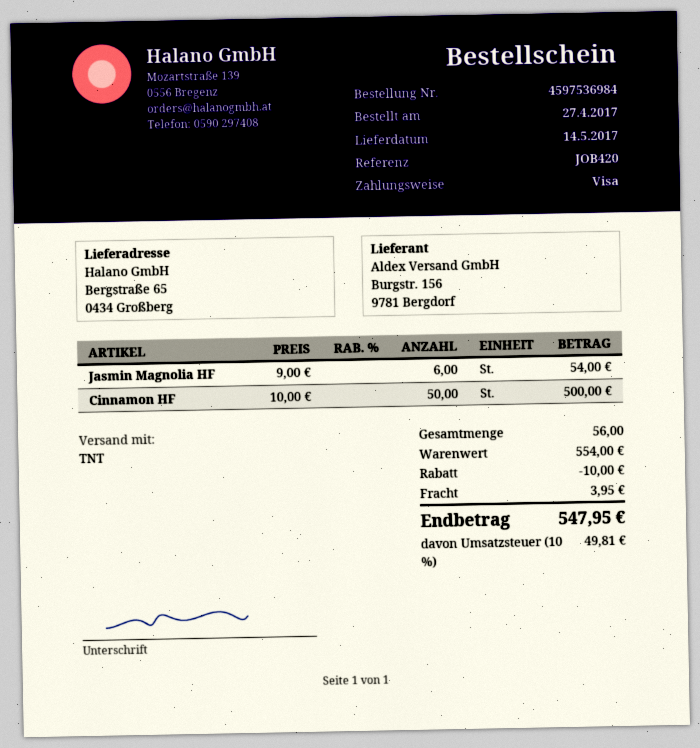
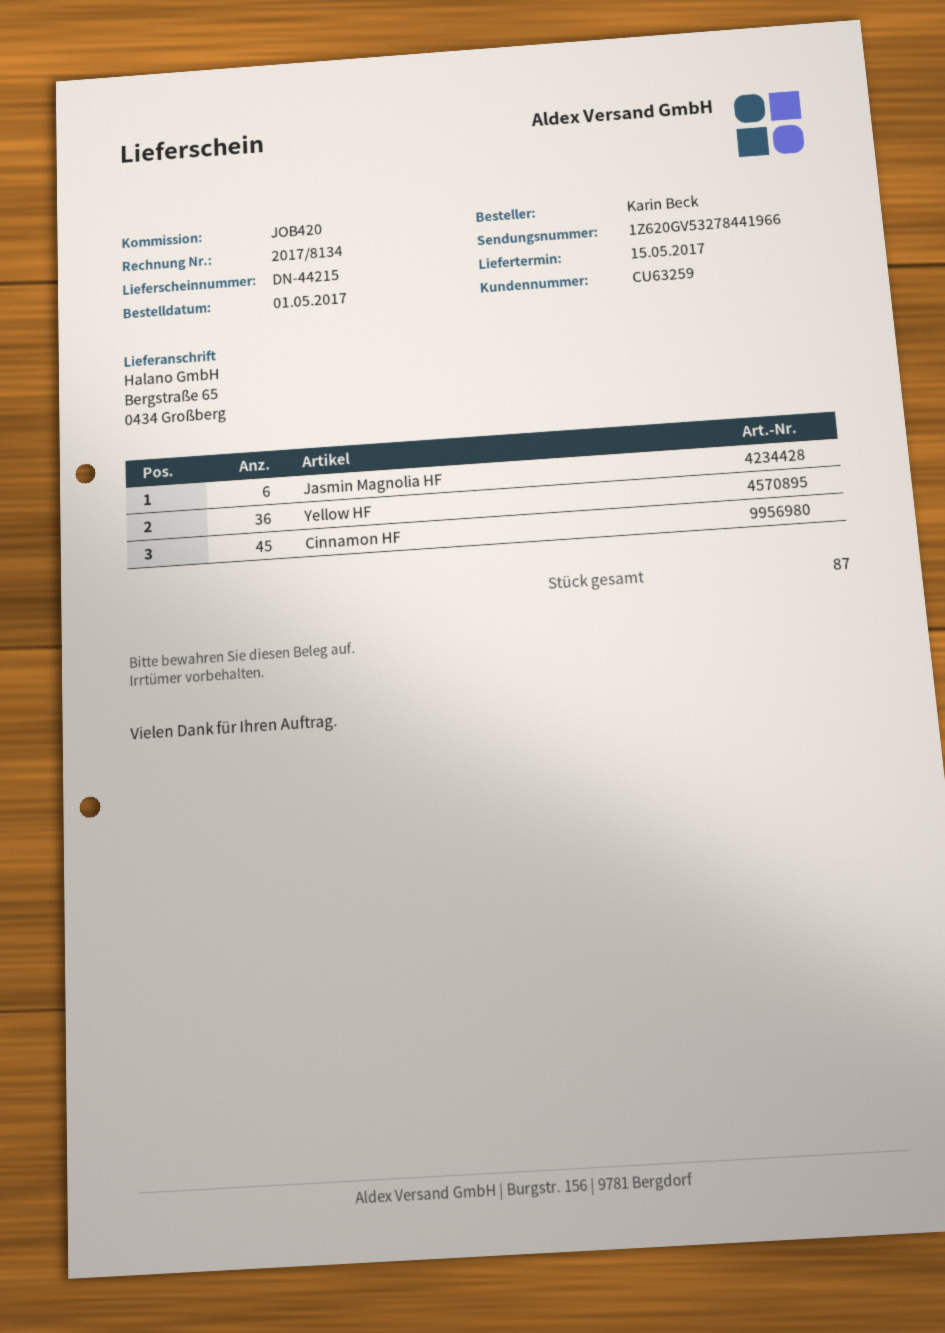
order date: 2017-04-27 -> 2017-05-01
delivery date: 2017-05-14 -> 2017-05-15
Cinnamon HF: 50 -> 45
Yellow HF: none -> 36
total quantity: 56 -> 87

